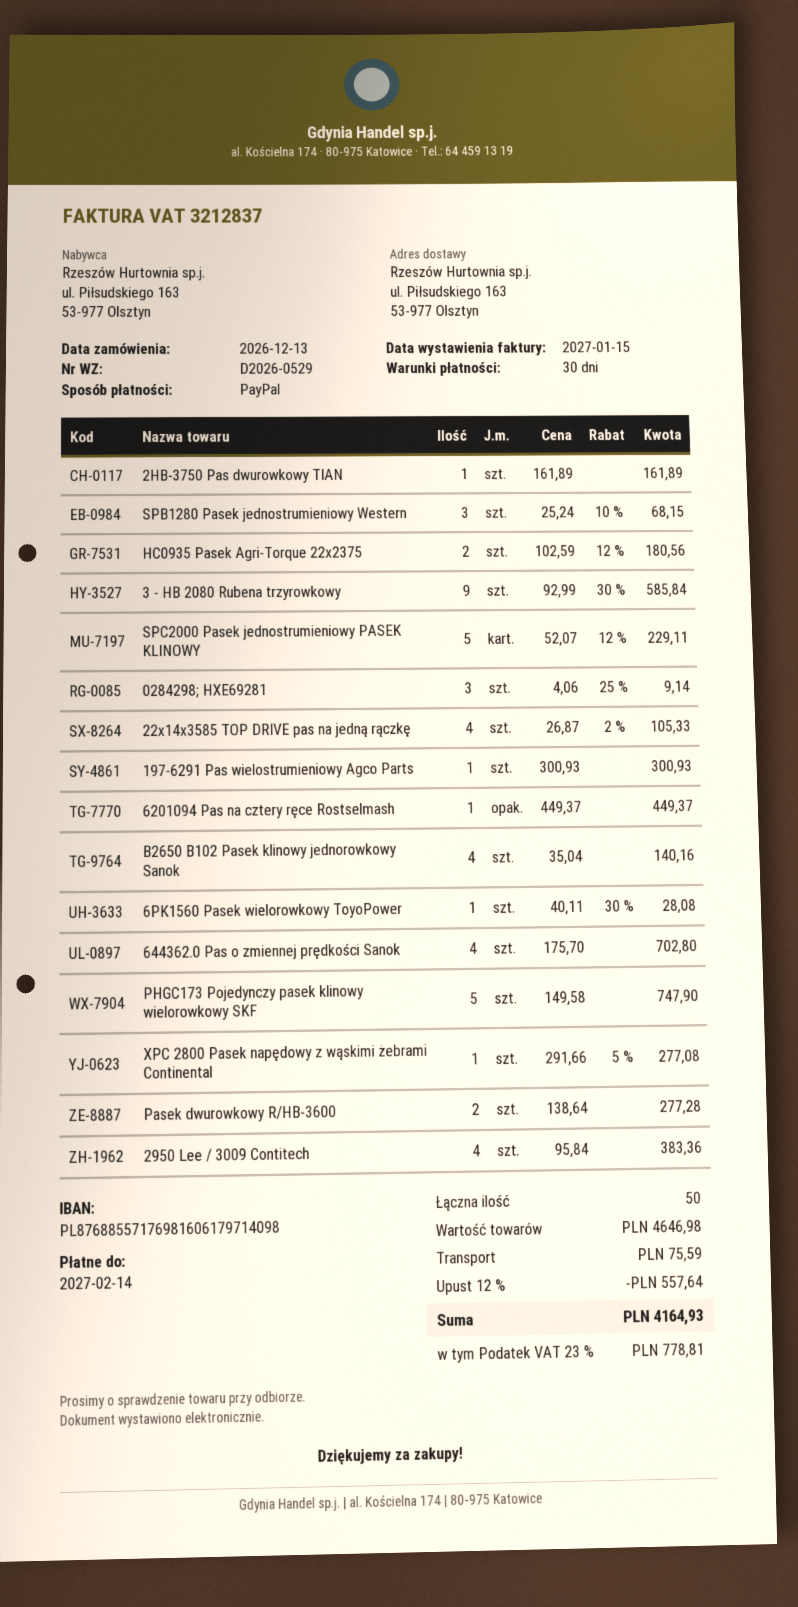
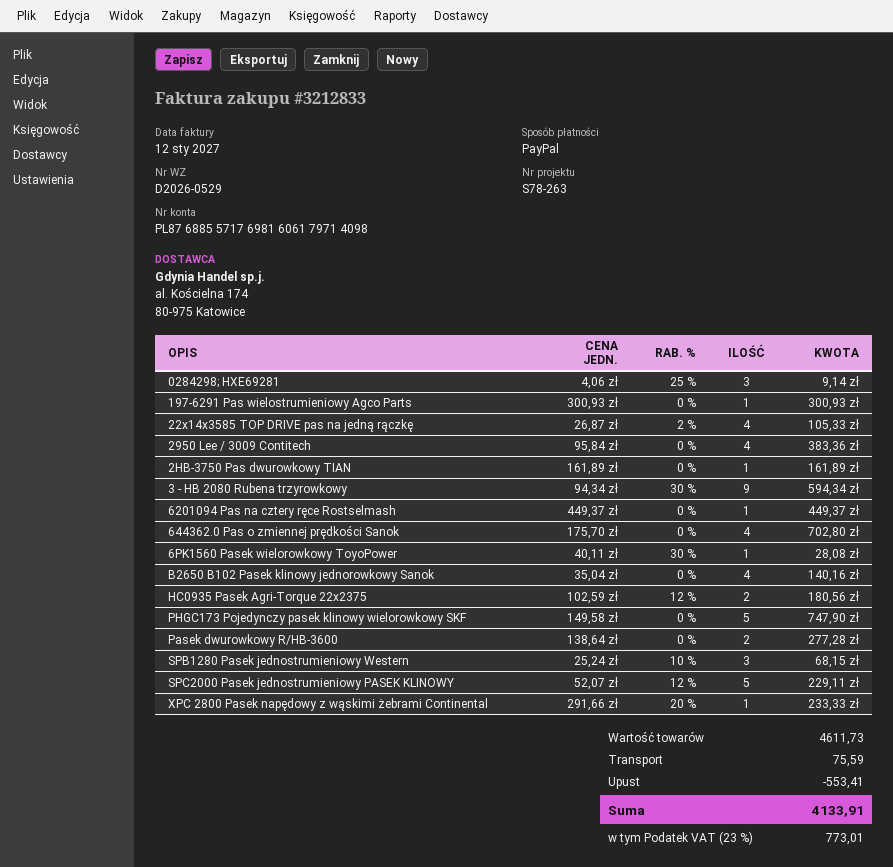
invoice number: 3212837 -> 3212833
invoice date: 2027-01-15 -> 2027-01-12
3 - HB 2080 Rubena trzyrowkowy: 9 x 92.99 - 30% = 585.84 -> 9 x 94.34 - 30% = 594.34
XPC 2800 Pasek napędowy z wąskimi żebrami Continental: 1 x 291.66 - 5% = 277.08 -> 1 x 291.66 - 20% = 233.33
subtotal: 4646.98 -> 4611.73
discount: 557.64 -> 553.41
tax: 23% = 778.81 -> 23% = 773.01
total: 4164.93 -> 4133.91

